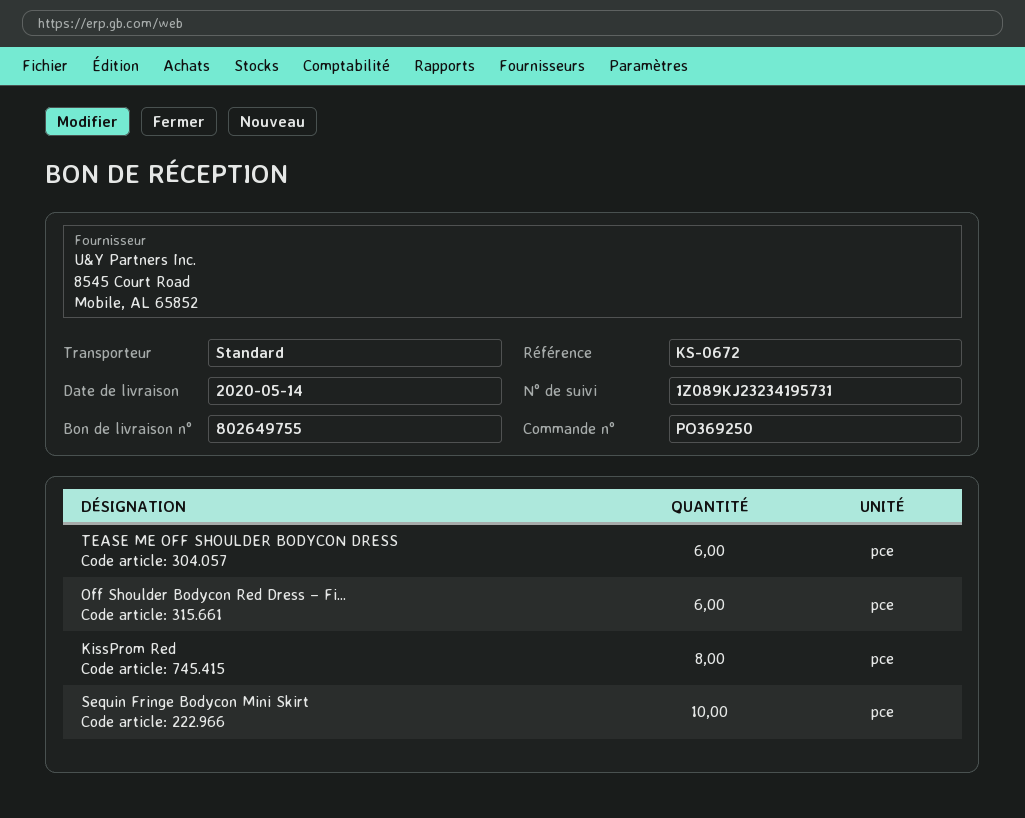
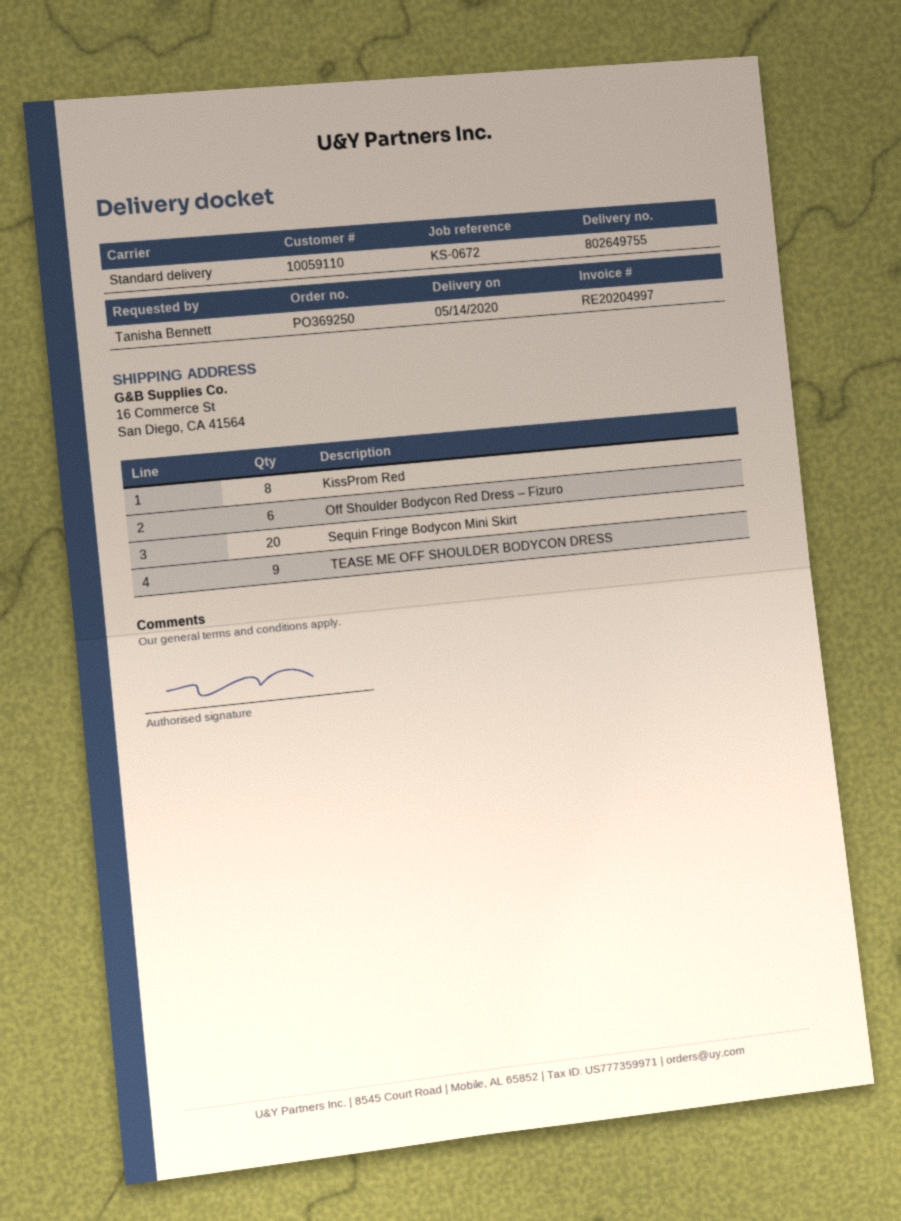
TEASE ME OFF SHOULDER BODYCON DRESS: 6 -> 9
Sequin Fringe Bodycon Mini Skirt: 10 -> 20

